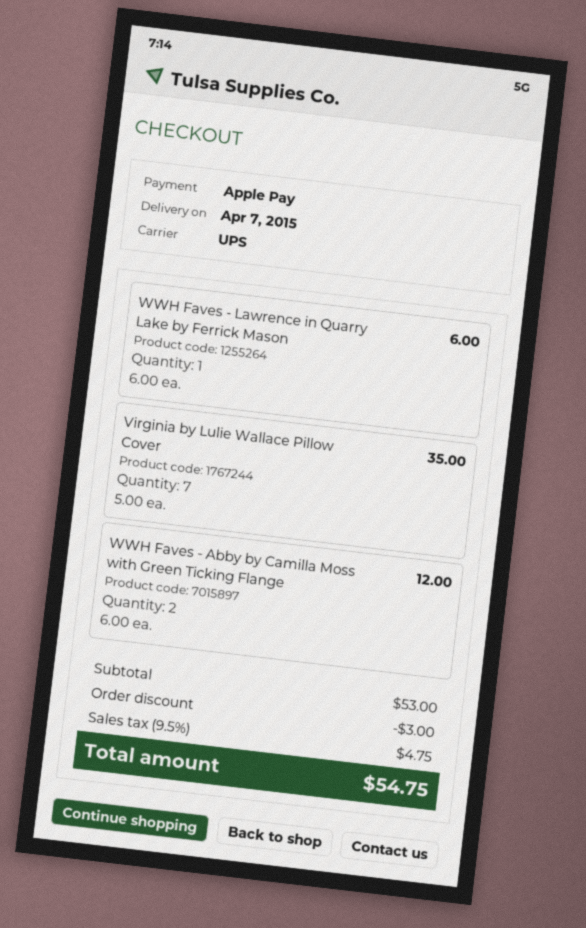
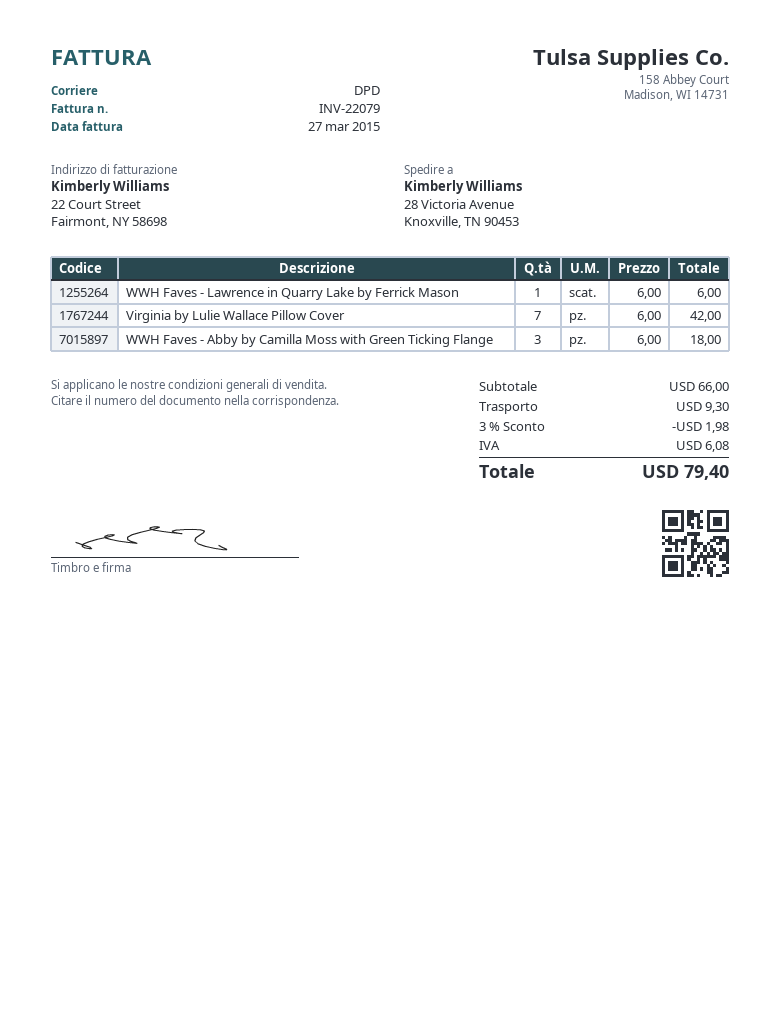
shipping method: UPS -> DPD
Virginia by Lulie Wallace Pillow Cover: 7 x 5.00 = 35.00 -> 7 x 6.00 = 42.00
WWH Faves - Abby by Camilla Moss with Green Ticking Flange: 2 x 6.00 = 12.00 -> 3 x 6.00 = 18.00
subtotal: 53.00 -> 66.00
discount: 3.00 -> 1.98
shipping: none -> 9.30
tax: 4.75 -> 6.08
total: 54.75 -> 79.40

